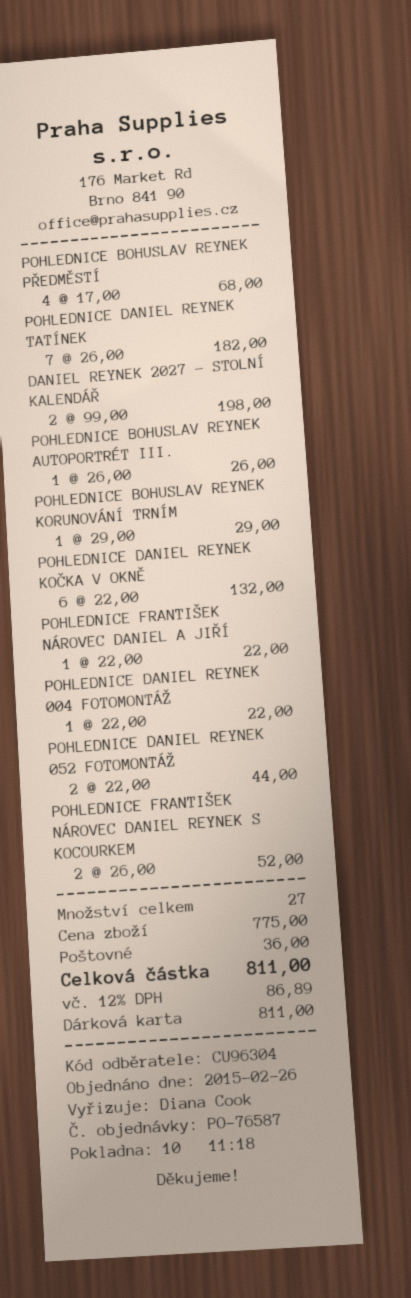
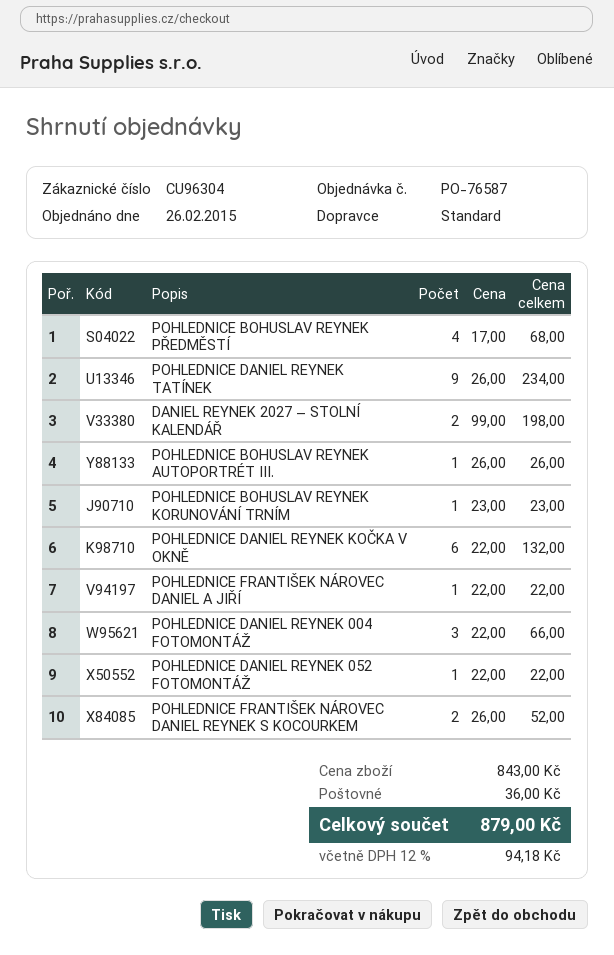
POHLEDNICE DANIEL REYNEK TATÍNEK: 7 x 26.00 = 182.00 -> 9 x 26.00 = 234.00
POHLEDNICE BOHUSLAV REYNEK KORUNOVÁNÍ TRNÍM: 1 x 29.00 = 29.00 -> 1 x 23.00 = 23.00
POHLEDNICE DANIEL REYNEK 004 FOTOMONTÁŽ: 1 x 22.00 = 22.00 -> 3 x 22.00 = 66.00
POHLEDNICE DANIEL REYNEK 052 FOTOMONTÁŽ: 2 x 22.00 = 44.00 -> 1 x 22.00 = 22.00
subtotal: 775.00 -> 843.00
tax: 12% = 86.89 -> 12% = 94.18
total: 811.00 -> 879.00

